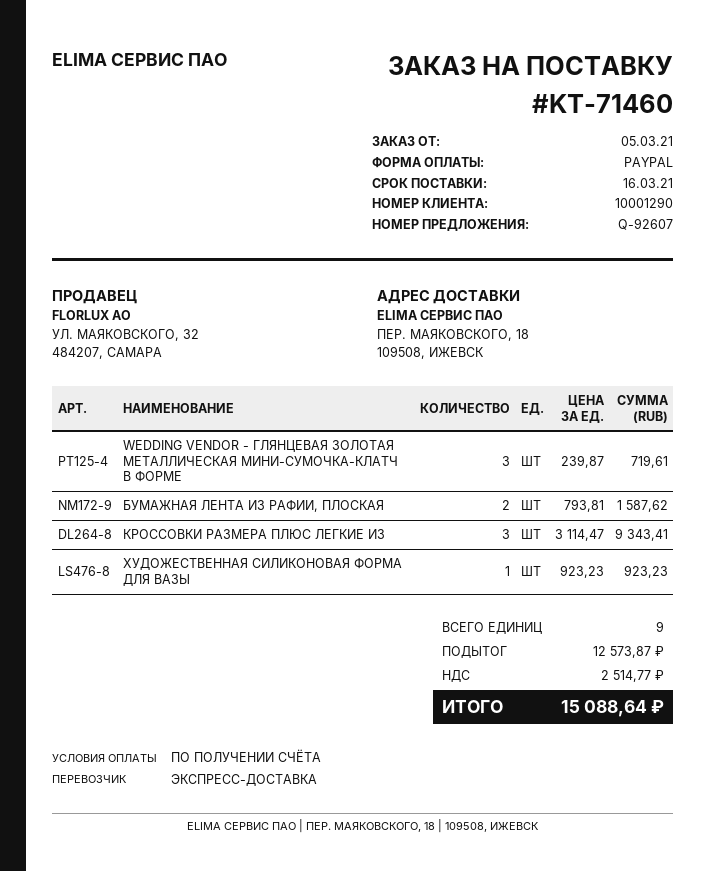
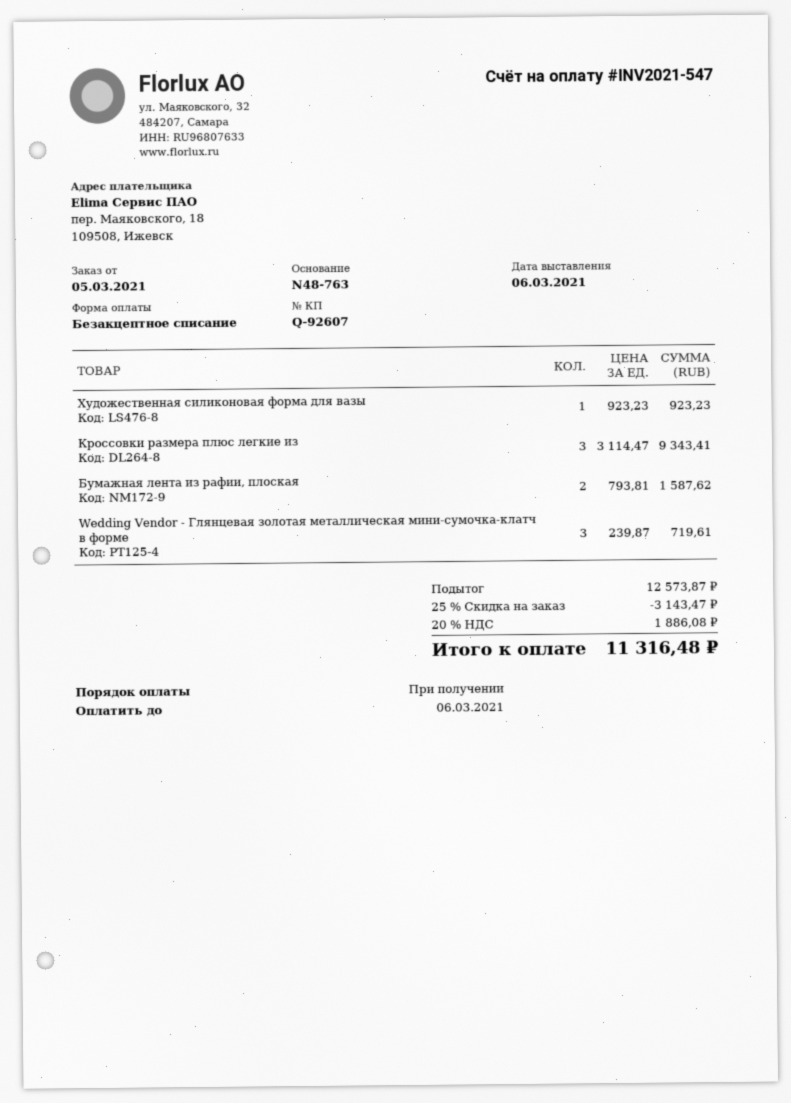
payment method: PayPal -> direct debit
discount: none -> 25% = 3143.47
tax: 2514.77 -> 1886.08
total: 15088.64 -> 11316.48

